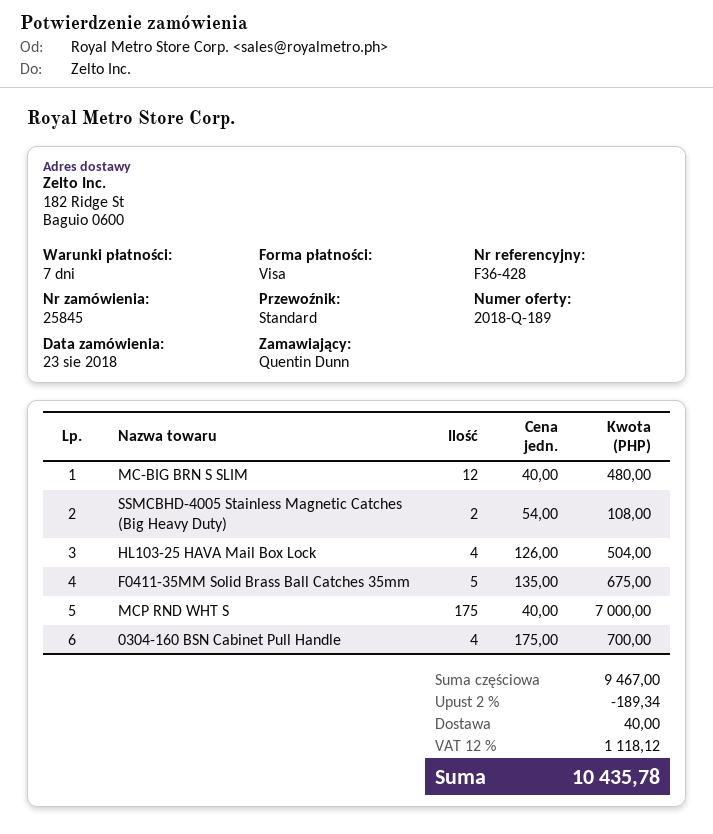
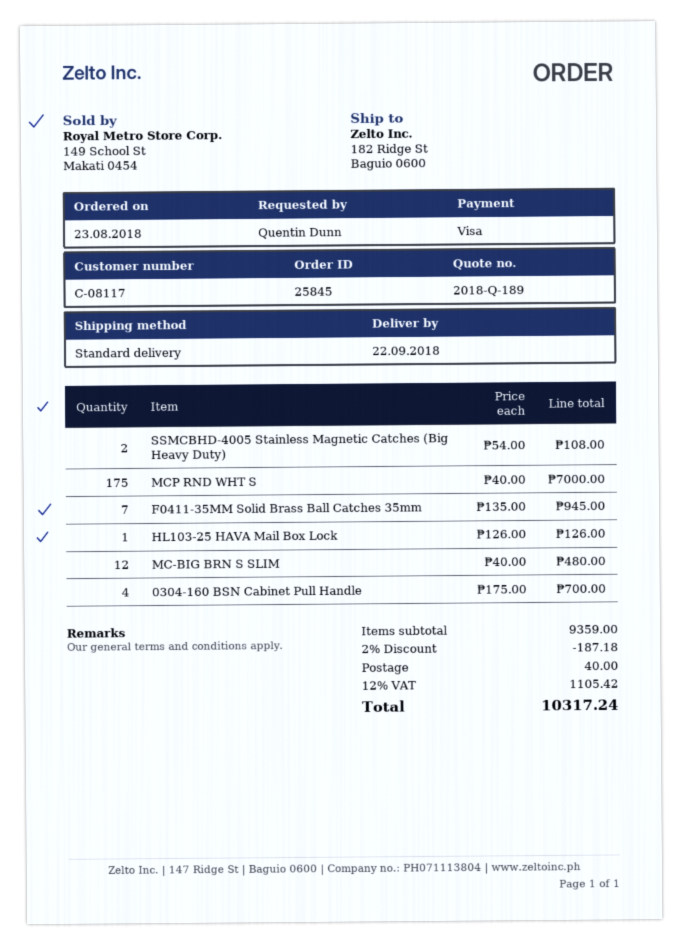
HL103-25 HAVA Mail Box Lock: 4 x 126.00 = 504.00 -> 1 x 126.00 = 126.00
F0411-35MM Solid Brass Ball Catches 35mm: 5 x 135.00 = 675.00 -> 7 x 135.00 = 945.00
subtotal: 9467.00 -> 9359.00
discount: 2% = 189.34 -> 2% = 187.18
tax: 12% = 1118.12 -> 12% = 1105.42
total: 10435.78 -> 10317.24

